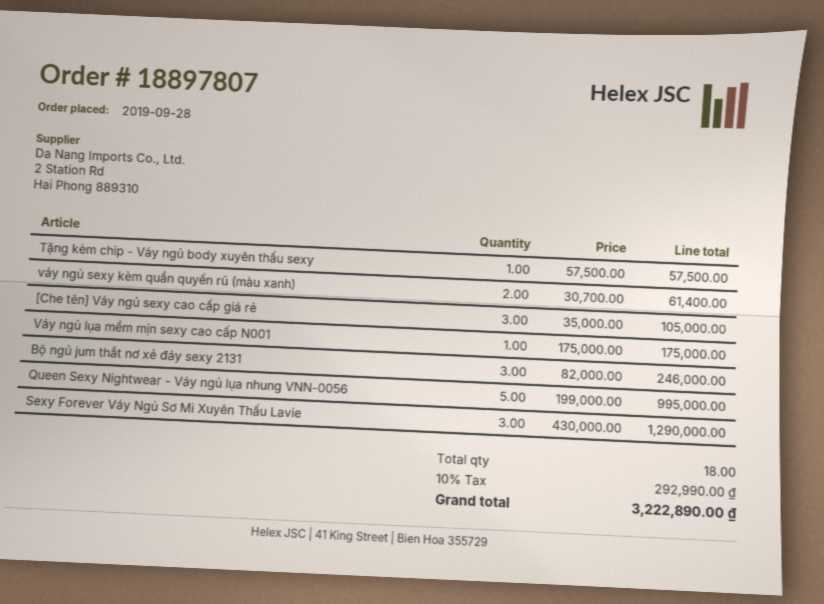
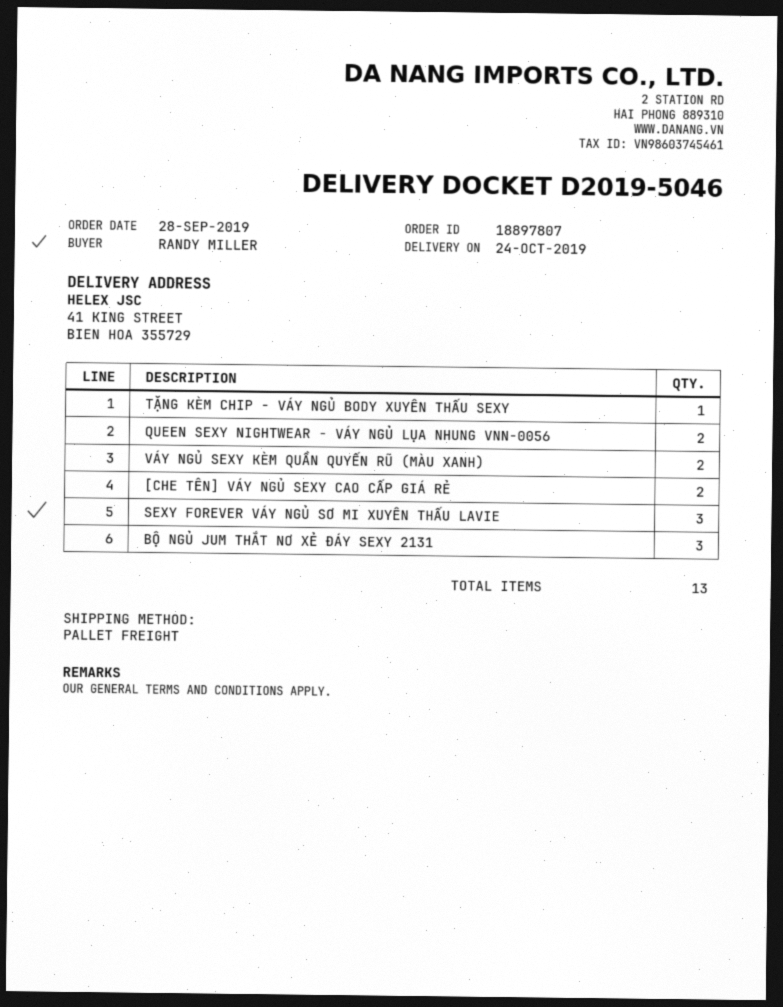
[Che tên] Váy ngủ sexy cao cấp giá rẻ: 3 -> 2
Váy ngủ lụa mềm mịn sexy cao cấp N001: 1 -> none
Queen Sexy Nightwear - Váy ngủ lụa nhung VNN-0056: 5 -> 2
total quantity: 18 -> 13

